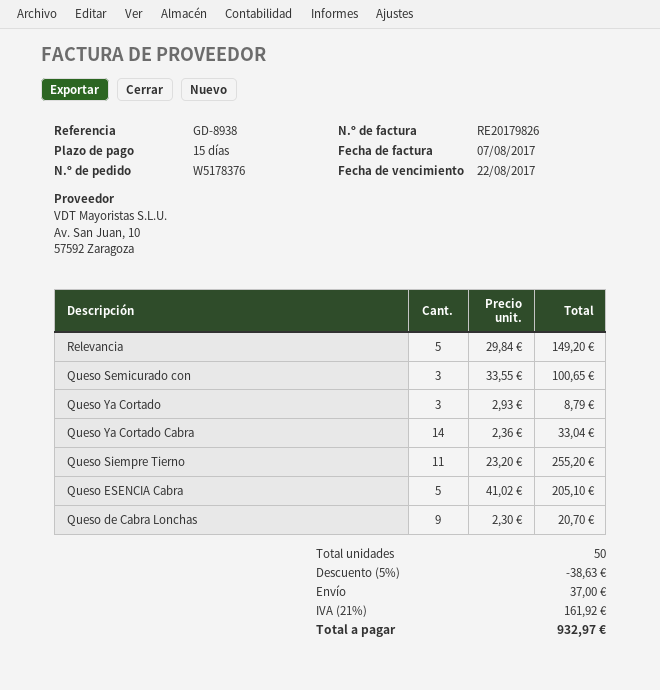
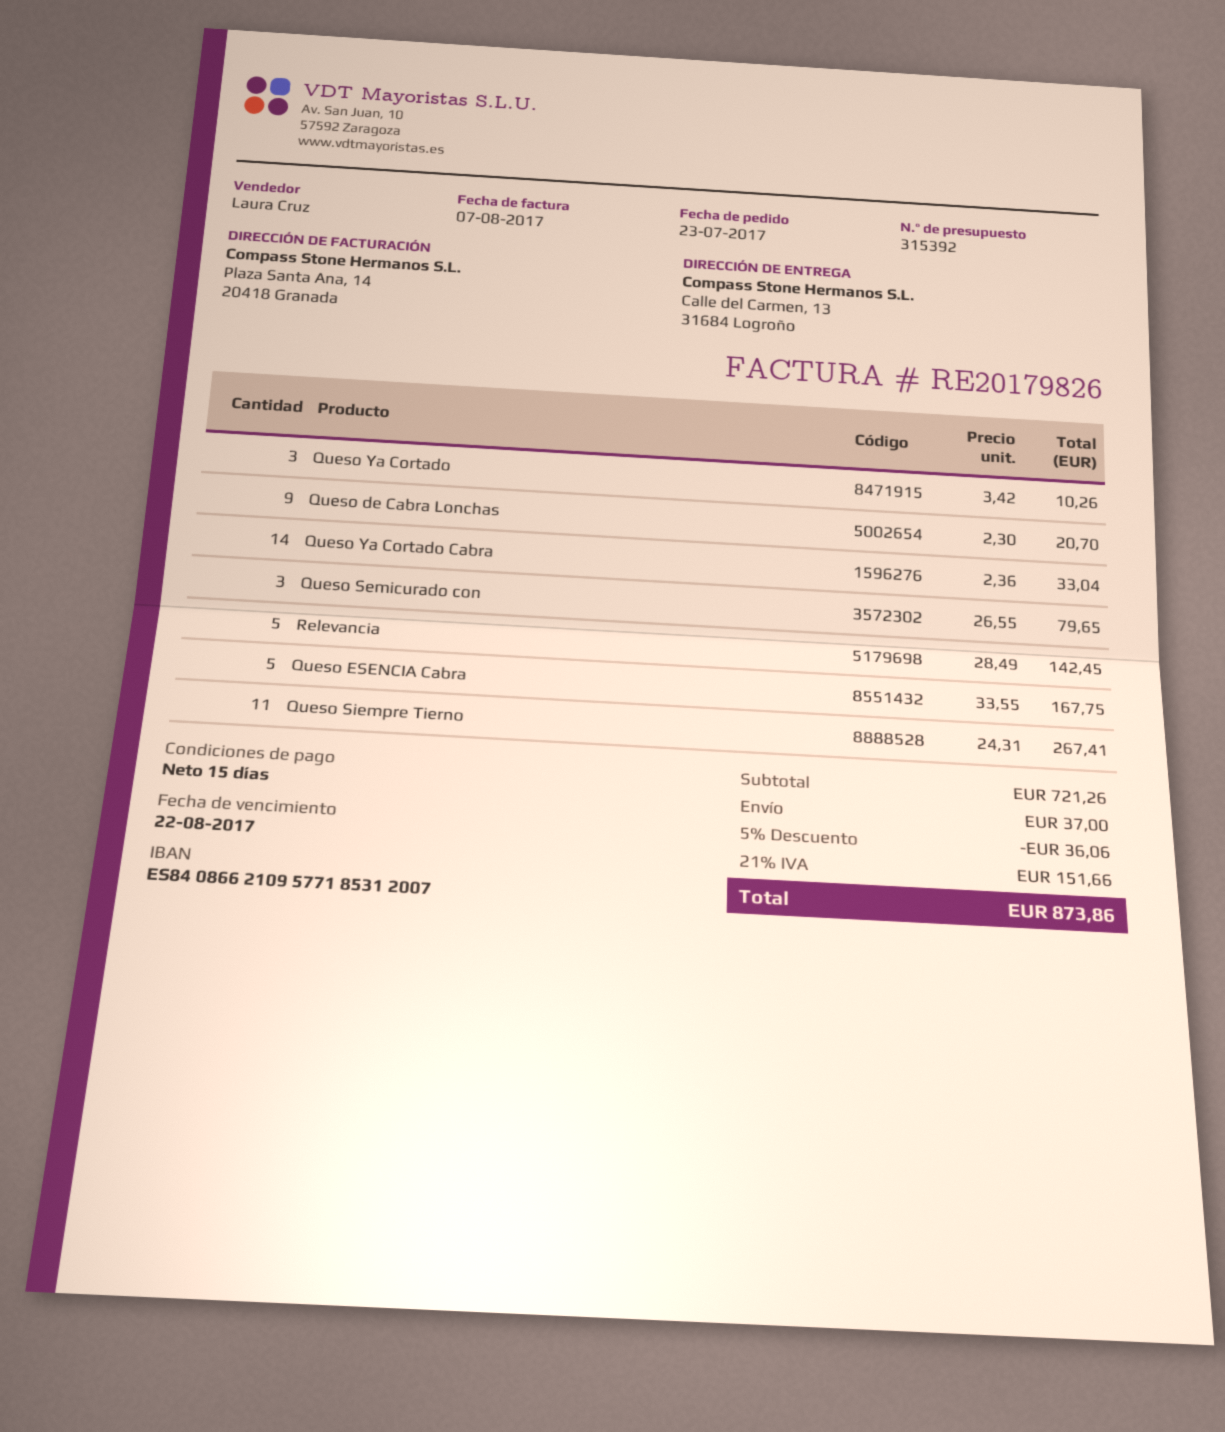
Relevancia: 5 x 29.84 = 149.20 -> 5 x 28.49 = 142.45
Queso Semicurado con: 3 x 33.55 = 100.65 -> 3 x 26.55 = 79.65
Queso Ya Cortado: 3 x 2.93 = 8.79 -> 3 x 3.42 = 10.26
Queso Siempre Tierno: 11 x 23.20 = 255.20 -> 11 x 24.31 = 267.41
Queso ESENCIA Cabra: 5 x 41.02 = 205.10 -> 5 x 33.55 = 167.75
discount: 5% = 38.63 -> 5% = 36.06
tax: 21% = 161.92 -> 21% = 151.66
total: 932.97 -> 873.86

